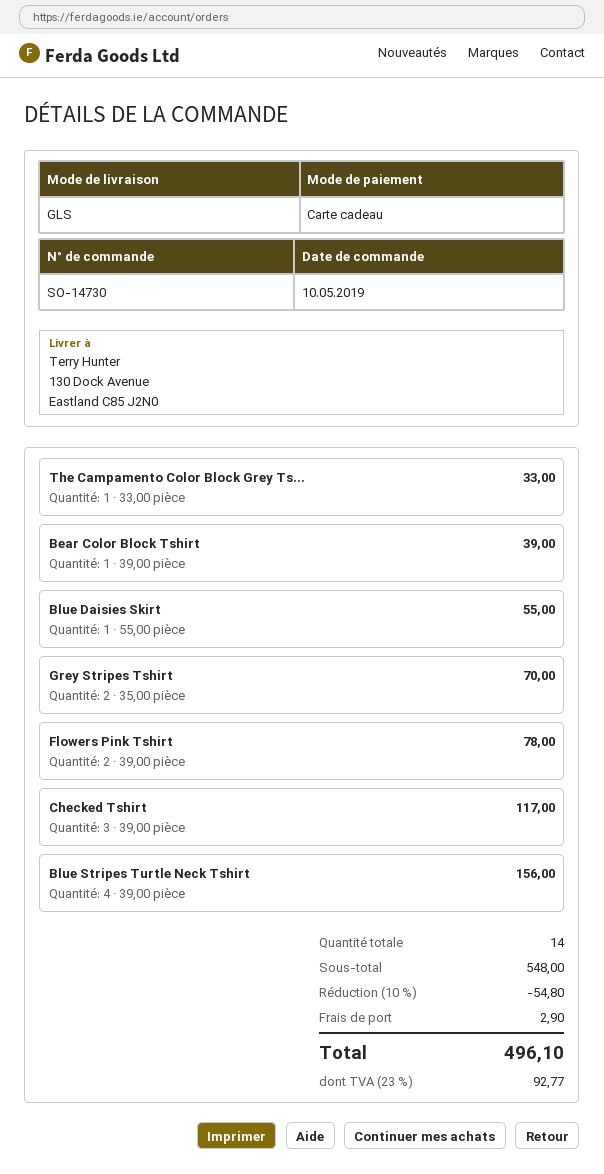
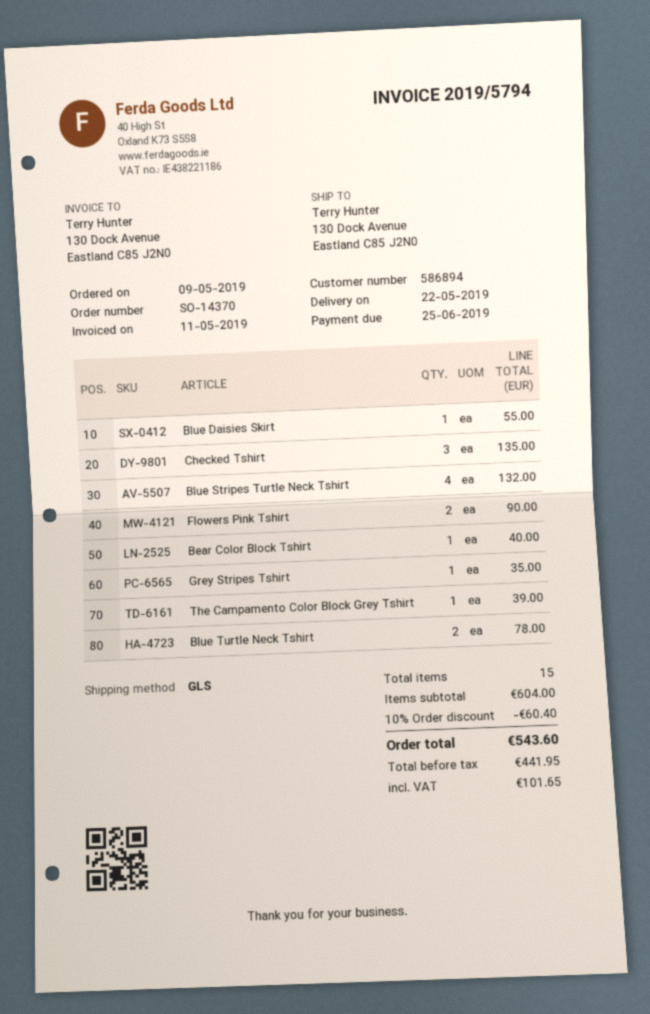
order number: SO-14730 -> SO-14370
order date: 2019-05-10 -> 2019-05-09
The Campamento Color Block Grey Ts...: 1 for 33.00 -> 1 for 39.00
Bear Color Block Tshirt: 1 for 39.00 -> 1 for 40.00
Grey Stripes Tshirt: 2 for 70.00 -> 1 for 35.00
Flowers Pink Tshirt: 2 for 78.00 -> 2 for 90.00
Checked Tshirt: 3 for 117.00 -> 3 for 135.00
Blue Stripes Turtle Neck Tshirt: 4 for 156.00 -> 4 for 132.00
Blue Turtle Neck Tshirt: none -> 2 for 78.00
total quantity: 14 -> 15
subtotal: 548.00 -> 604.00
discount: 10% = 54.80 -> 10% = 60.40
shipping: 2.90 -> none
tax: 92.77 -> 101.65
total: 496.10 -> 543.60

